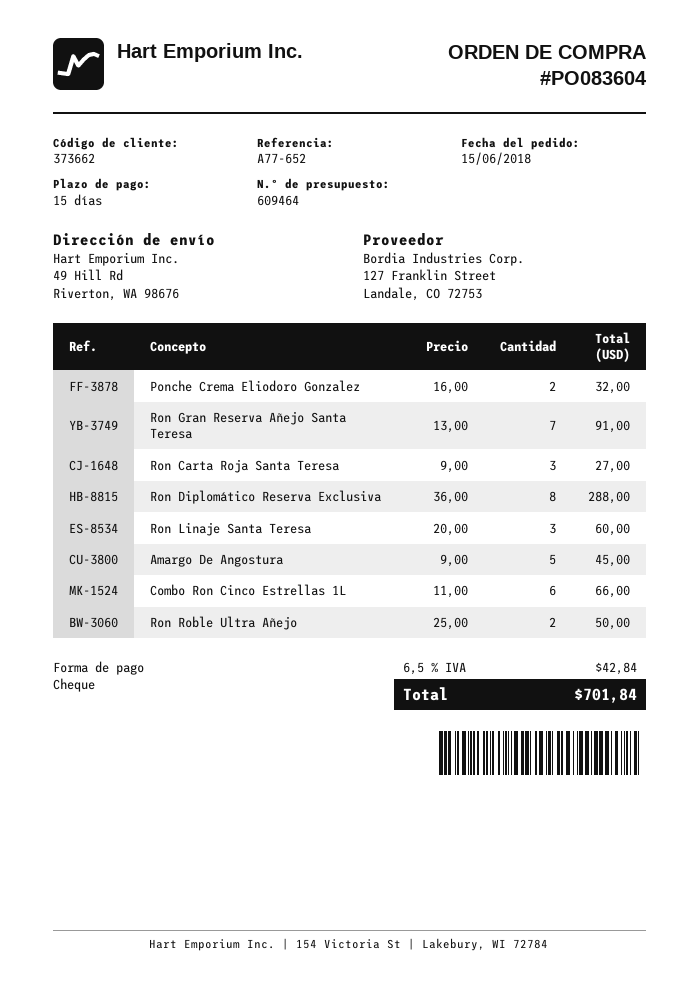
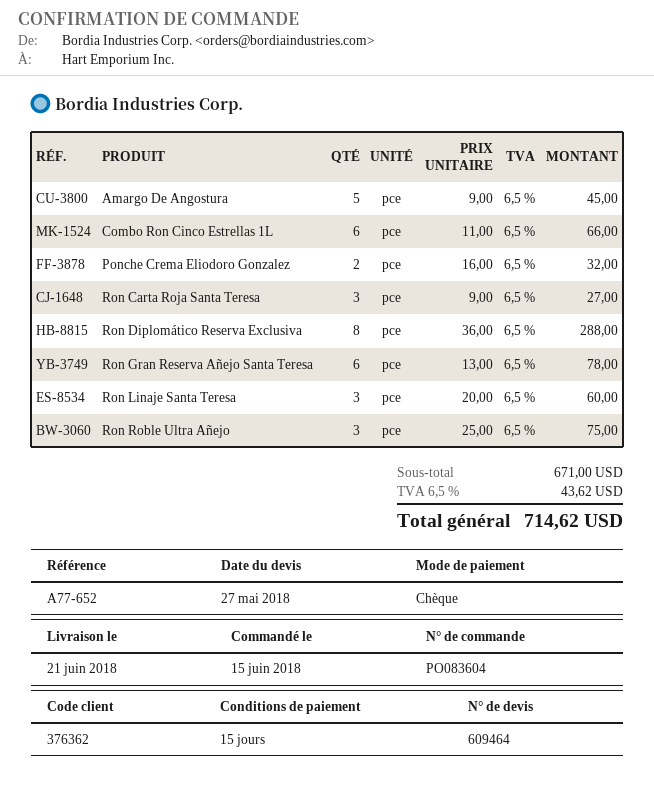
customer number: 373662 -> 376362
Ron Gran Reserva Añejo Santa Teresa: 7 x 13.00 = 91.00 -> 6 x 13.00 = 78.00
Ron Roble Ultra Añejo: 2 x 25.00 = 50.00 -> 3 x 25.00 = 75.00
tax: 6.5% = 42.84 -> 6.5% = 43.62
total: 701.84 -> 714.62

